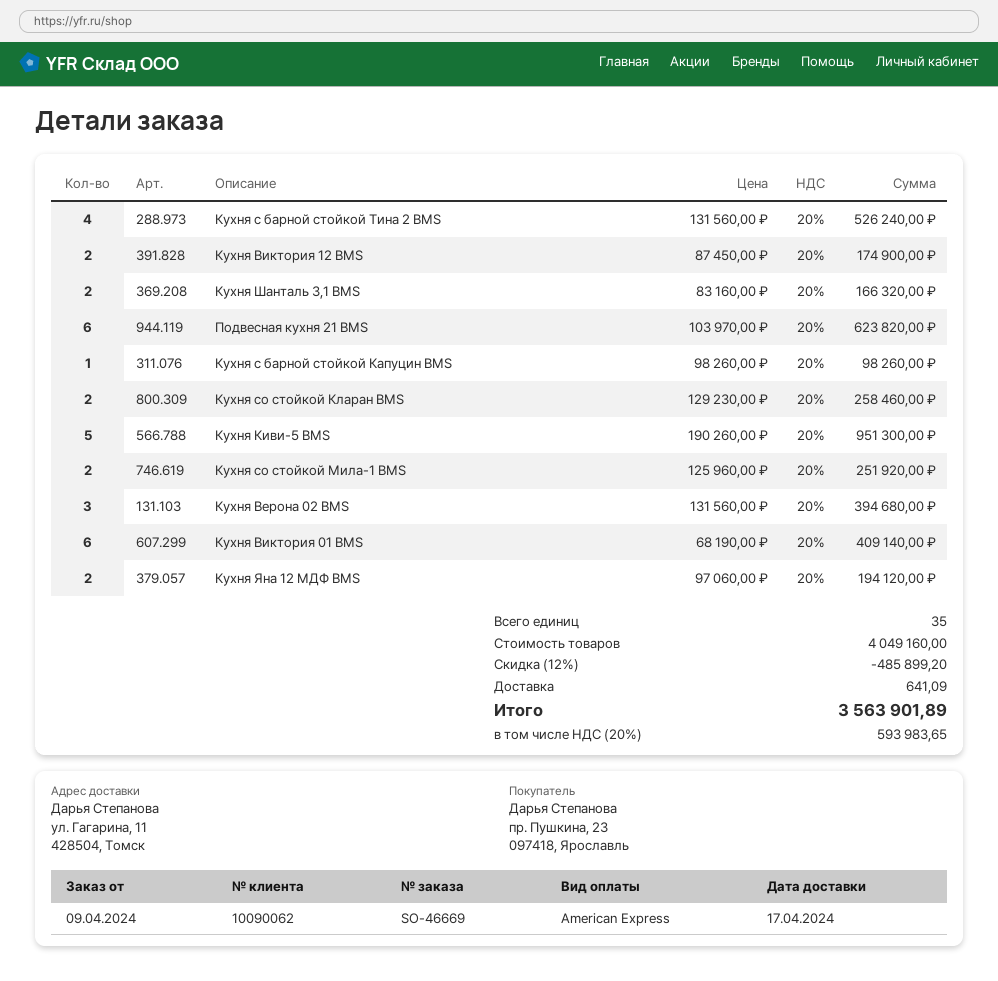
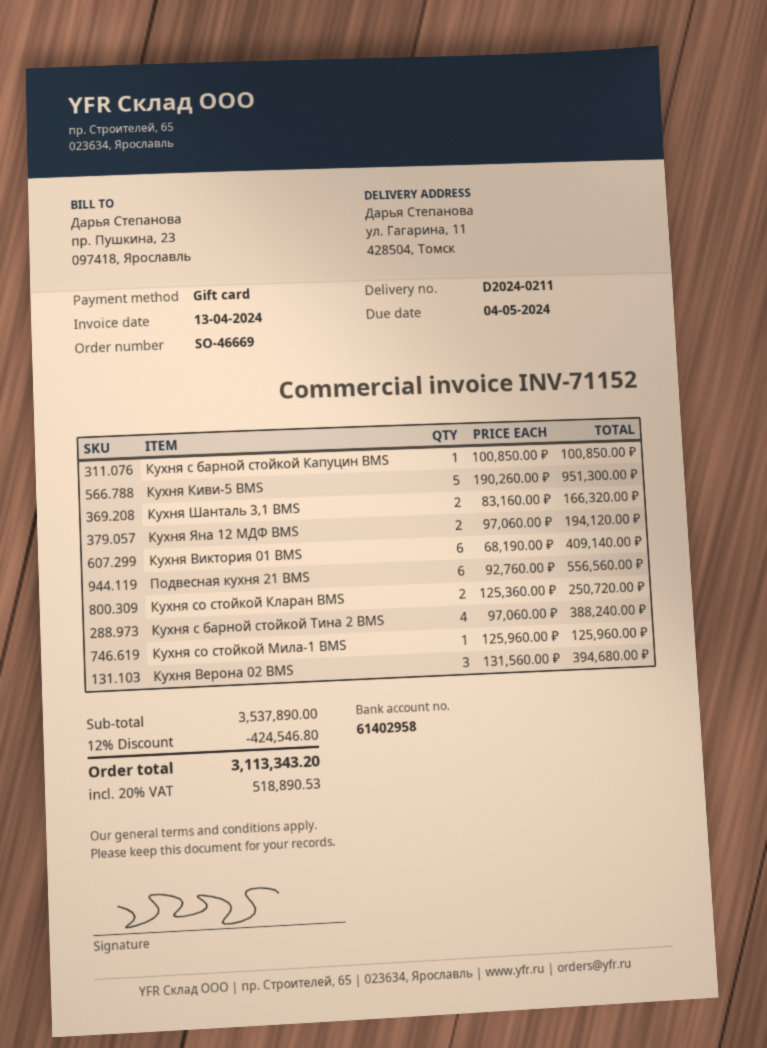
payment method: American Express -> gift card
Кухня с барной стойкой Тина 2 BMS: 4 x 131560.00 = 526240.00 -> 4 x 97060.00 = 388240.00
Кухня Виктория 12 BMS: 2 x 87450.00 = 174900.00 -> none
Подвесная кухня 21 BMS: 6 x 103970.00 = 623820.00 -> 6 x 92760.00 = 556560.00
Кухня с барной стойкой Капуцин BMS: 1 x 98260.00 = 98260.00 -> 1 x 100850.00 = 100850.00
Кухня со стойкой Кларан BMS: 2 x 129230.00 = 258460.00 -> 2 x 125360.00 = 250720.00
Кухня со стойкой Мила-1 BMS: 2 x 125960.00 = 251920.00 -> 1 x 125960.00 = 125960.00
subtotal: 4049160.00 -> 3537890.00
discount: 12% = 485899.20 -> 12% = 424546.80
shipping: 641.09 -> none
tax: 20% = 593983.65 -> 20% = 518890.53
total: 3563901.89 -> 3113343.20

